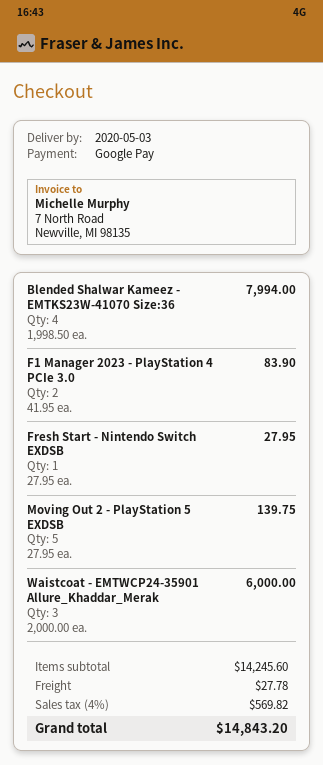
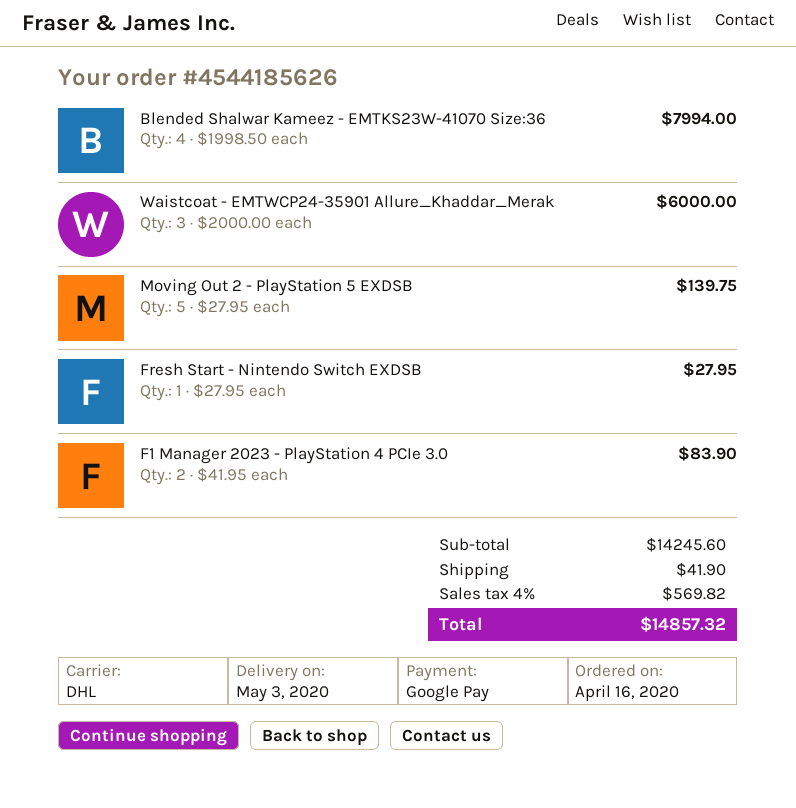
shipping: 27.78 -> 41.90
total: 14843.20 -> 14857.32

